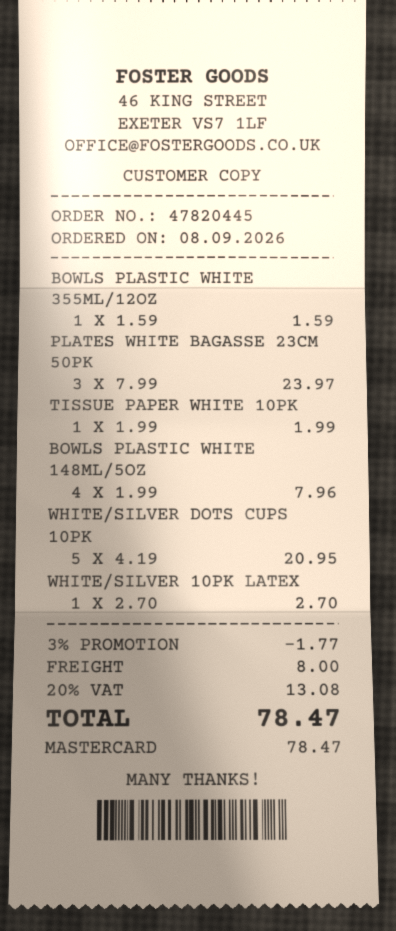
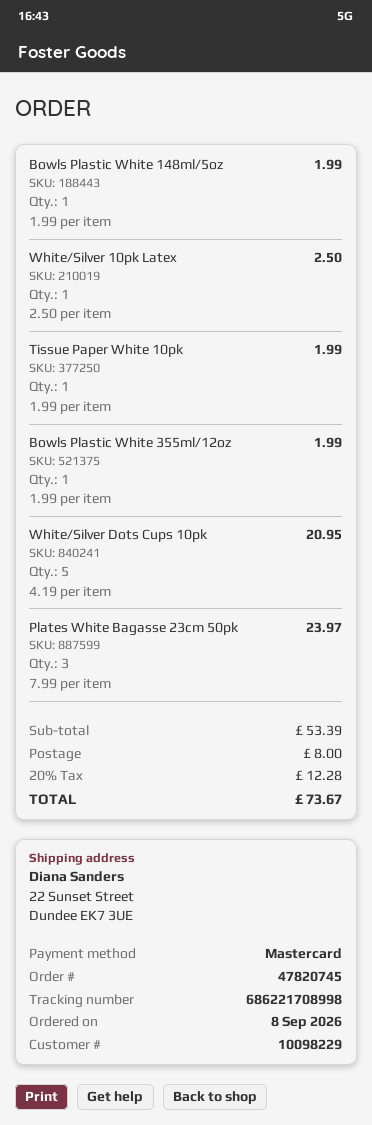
order number: 47820445 -> 47820745
BOWLS PLASTIC WHITE 355ML/12OZ: 1 x 1.59 = 1.59 -> 1 x 1.99 = 1.99
BOWLS PLASTIC WHITE 148ML/5OZ: 4 x 1.99 = 7.96 -> 1 x 1.99 = 1.99
WHITE/SILVER 10PK LATEX: 1 x 2.70 = 2.70 -> 1 x 2.50 = 2.50
discount: 3% = 1.77 -> none
tax: 20% = 13.08 -> 20% = 12.28
total: 78.47 -> 73.67

